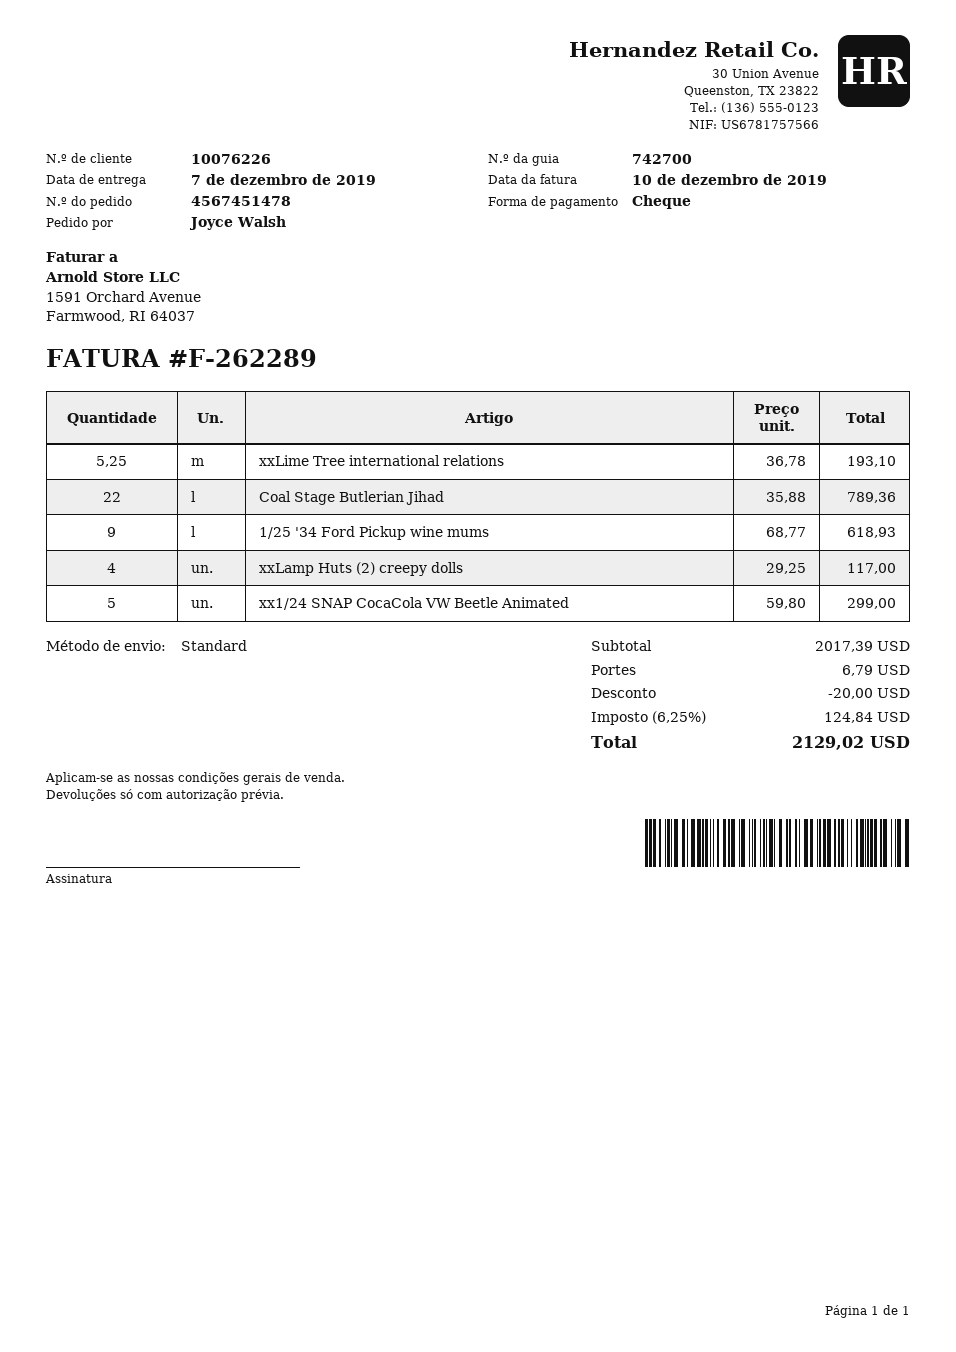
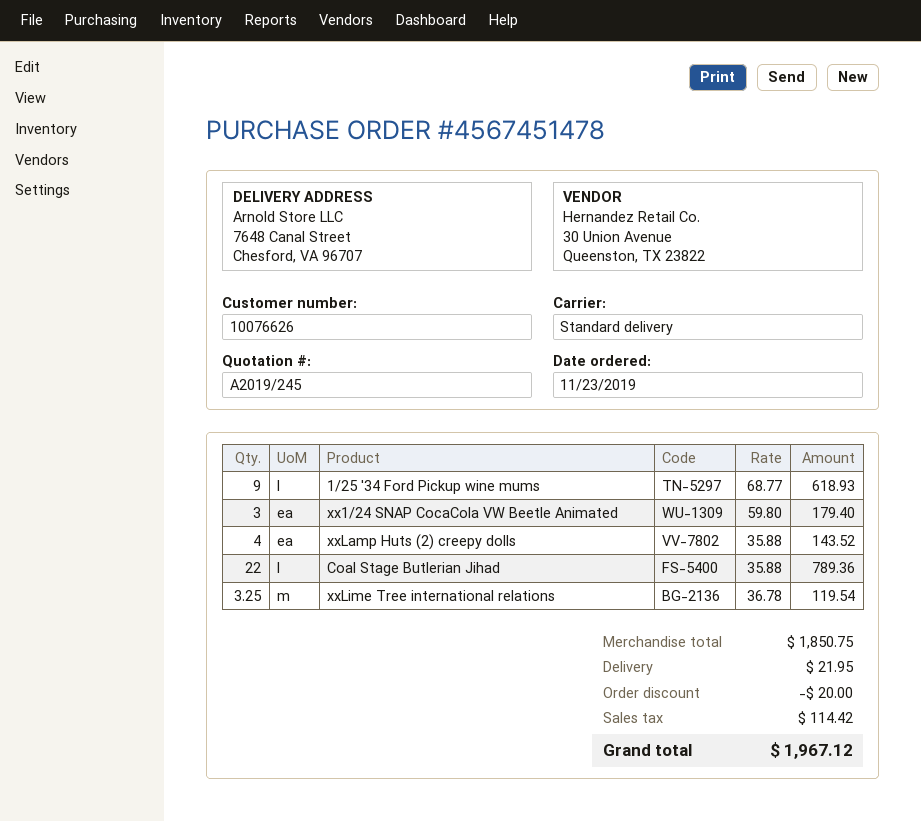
customer number: 10076226 -> 10076626
xxLime Tree international relations: 5.25 x 36.78 = 193.10 -> 3.25 x 36.78 = 119.54
xxLamp Huts (2) creepy dolls: 4 x 29.25 = 117.00 -> 4 x 35.88 = 143.52
xx1/24 SNAP CocaCola VW Beetle Animated: 5 x 59.80 = 299.00 -> 3 x 59.80 = 179.40
subtotal: 2017.39 -> 1850.75
shipping: 6.79 -> 21.95
tax: 124.84 -> 114.42
total: 2129.02 -> 1967.12

